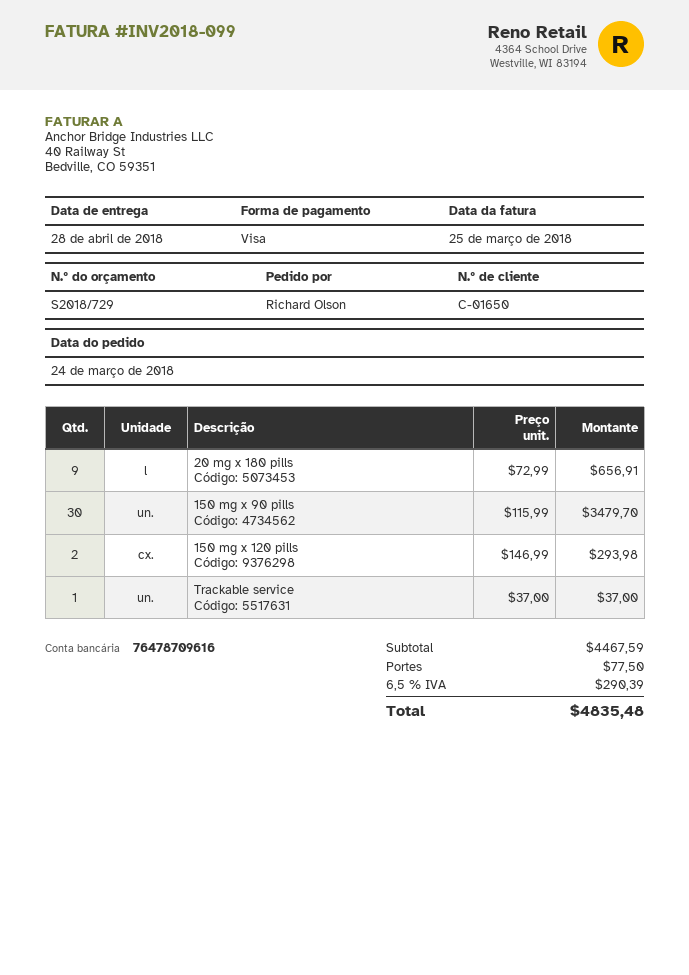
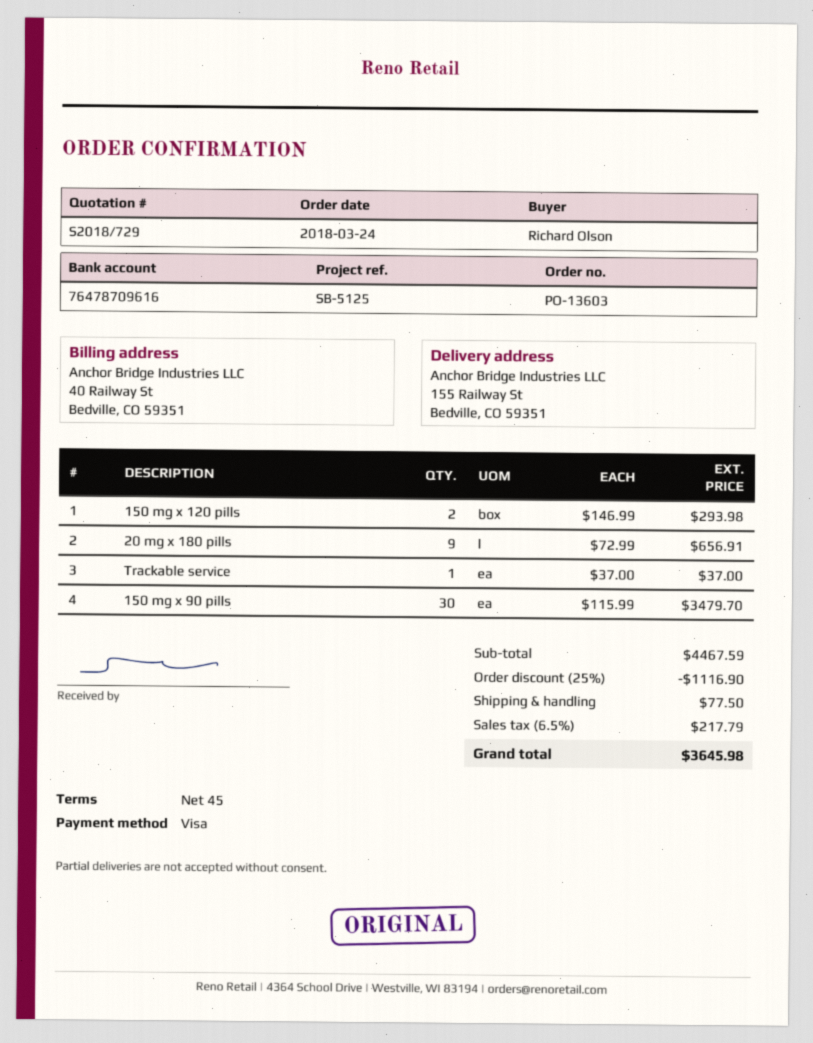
discount: none -> 25% = 1116.90
tax: 6.5% = 290.39 -> 6.5% = 217.79
total: 4835.48 -> 3645.98

